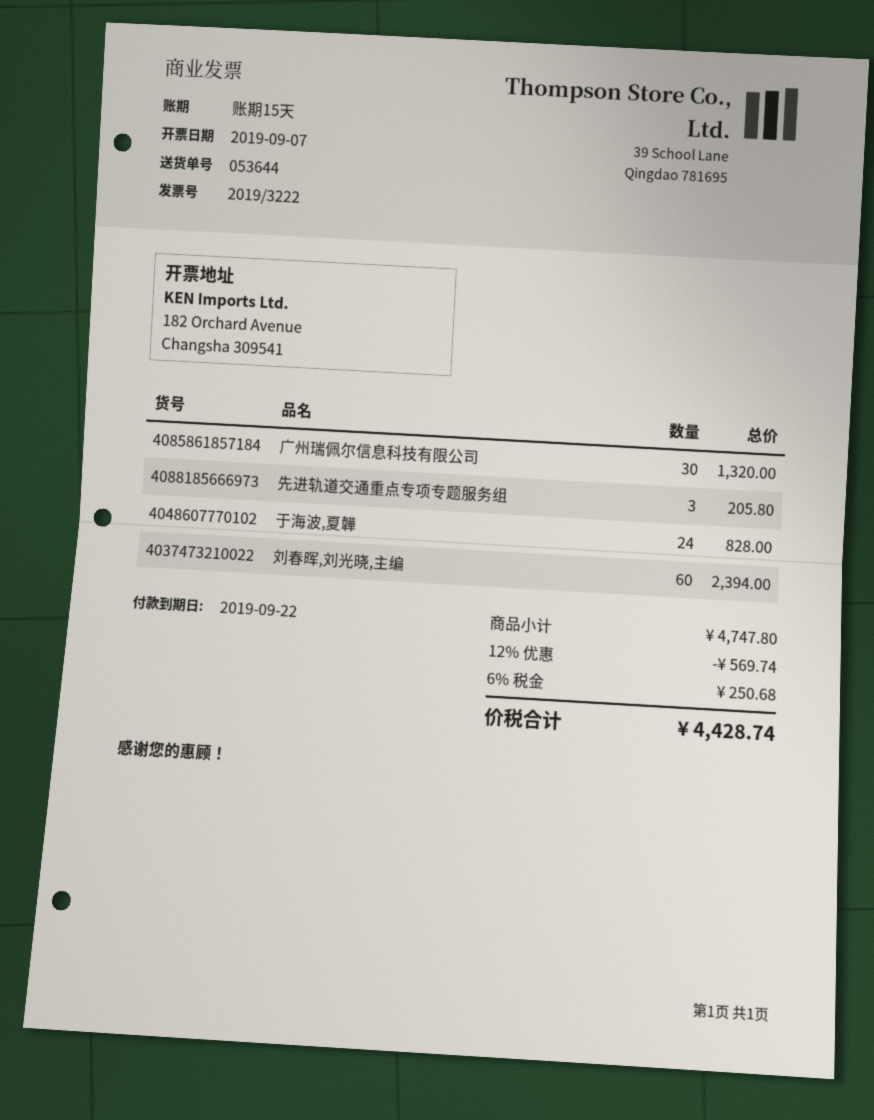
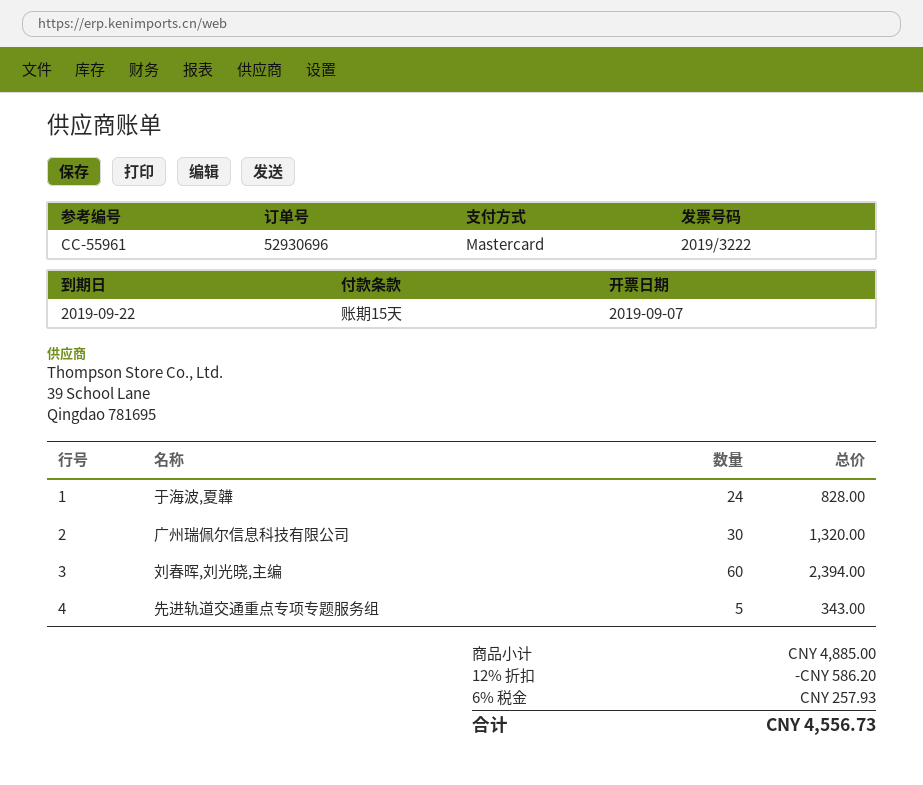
先进轨道交通重点专项专题服务组: 3 for 205.80 -> 5 for 343.00
subtotal: 4747.80 -> 4885.00
discount: 12% = 569.74 -> 12% = 586.20
tax: 6% = 250.68 -> 6% = 257.93
total: 4428.74 -> 4556.73

